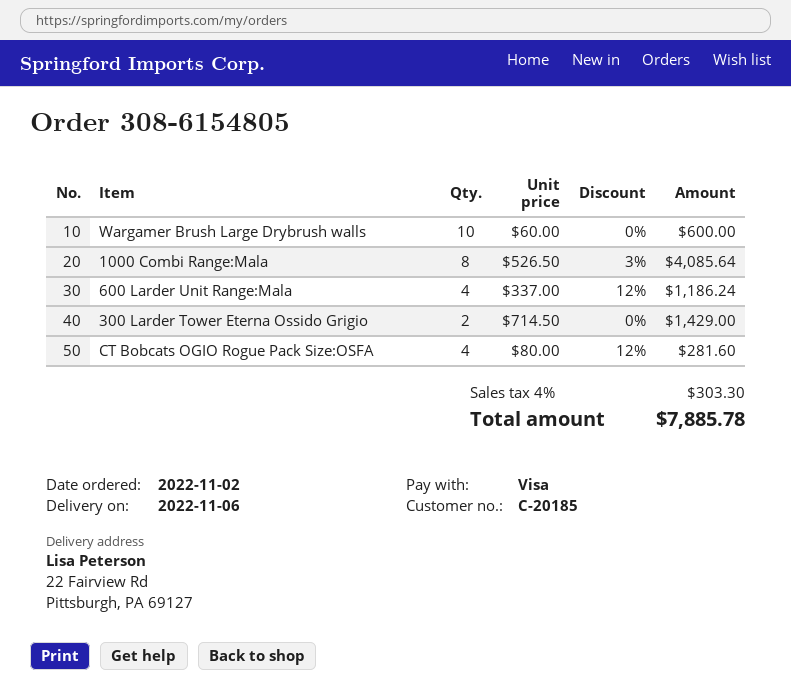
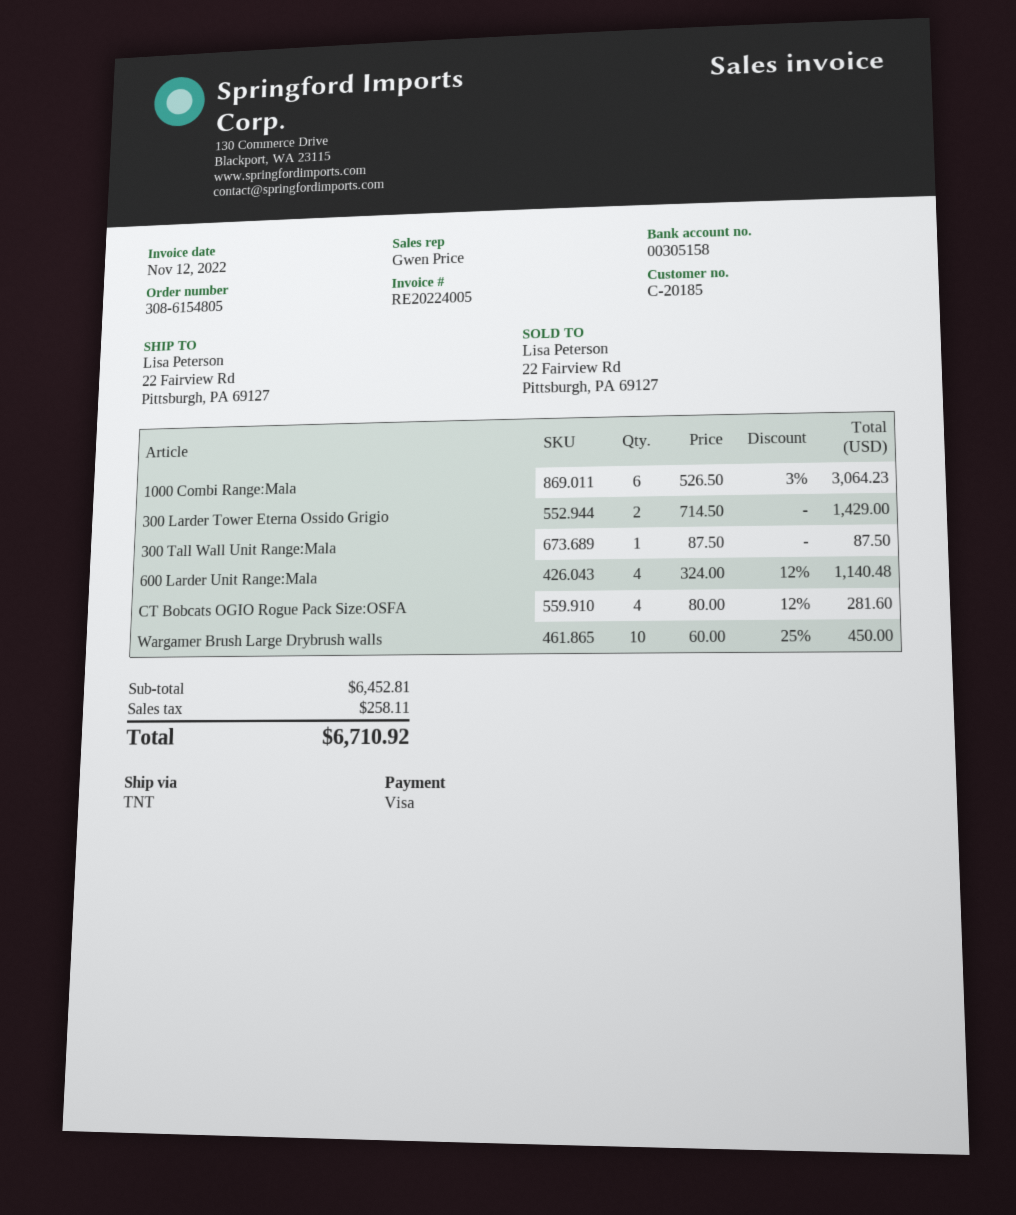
Wargamer Brush Large Drybrush walls: 10 x 60.00 = 600.00 -> 10 x 60.00 - 25% = 450.00
1000 Combi Range:Mala: 8 x 526.50 - 3% = 4085.64 -> 6 x 526.50 - 3% = 3064.23
600 Larder Unit Range:Mala: 4 x 337.00 - 12% = 1186.24 -> 4 x 324.00 - 12% = 1140.48
300 Tall Wall Unit Range:Mala: none -> 1 x 87.50 = 87.50
tax: 303.30 -> 258.11
total: 7885.78 -> 6710.92

